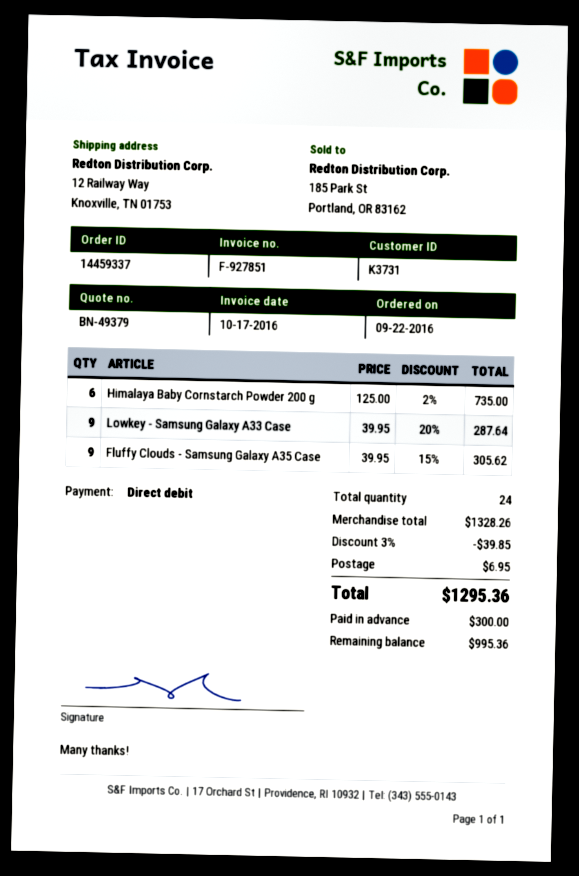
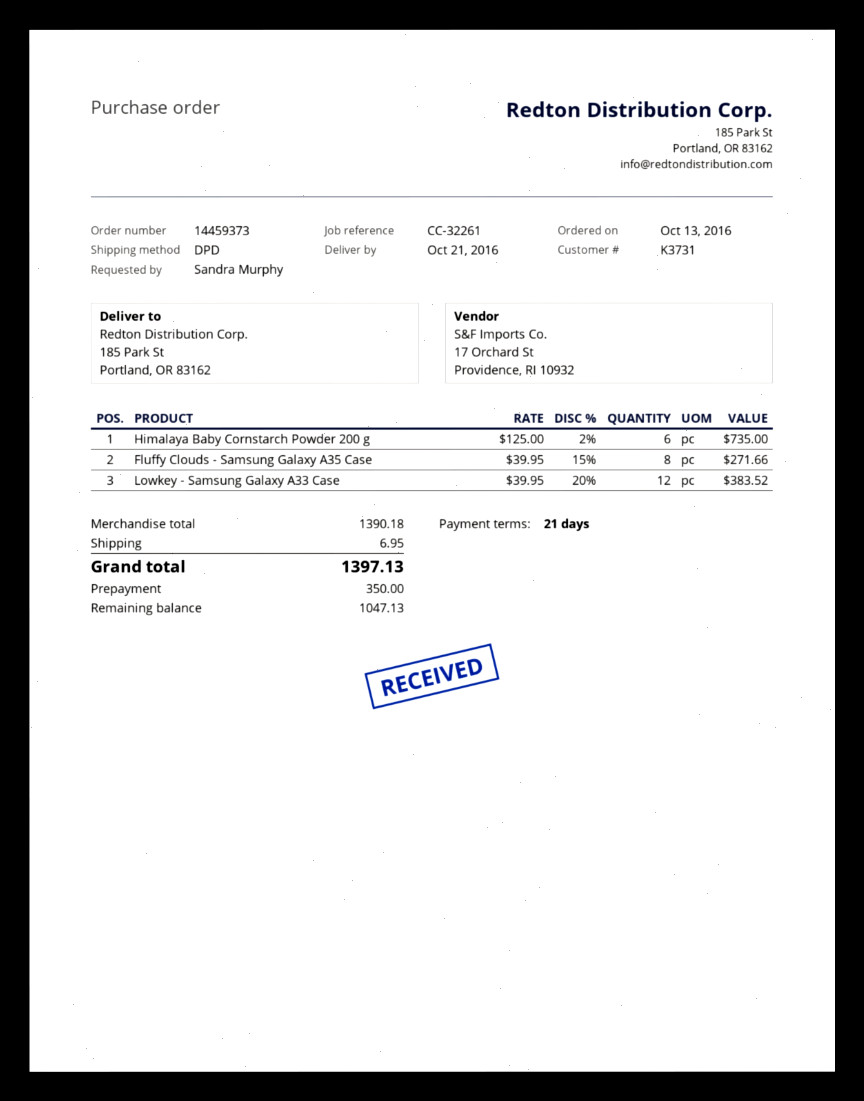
order number: 14459337 -> 14459373
order date: 2016-09-22 -> 2016-10-13
ship to: 12 Railway Way, Knoxville, TN 01753 -> 185 Park St, Portland, OR 83162
Lowkey - Samsung Galaxy A33 Case: 9 x 39.95 - 20% = 287.64 -> 12 x 39.95 - 20% = 383.52
Fluffy Clouds - Samsung Galaxy A35 Case: 9 x 39.95 - 15% = 305.62 -> 8 x 39.95 - 15% = 271.66
subtotal: 1328.26 -> 1390.18
discount: 3% = 39.85 -> none
total: 1295.36 -> 1397.13
deposit: 300.00 -> 350.00
balance: 995.36 -> 1047.13

